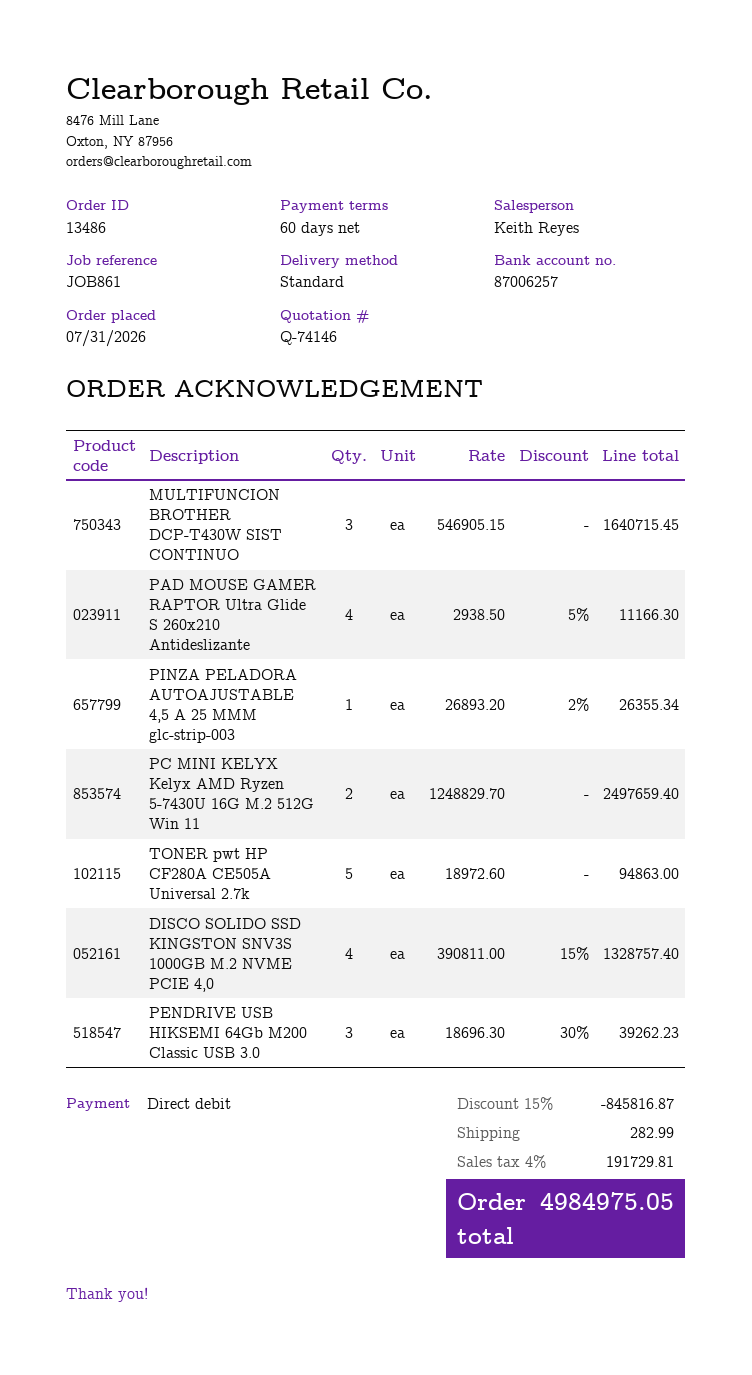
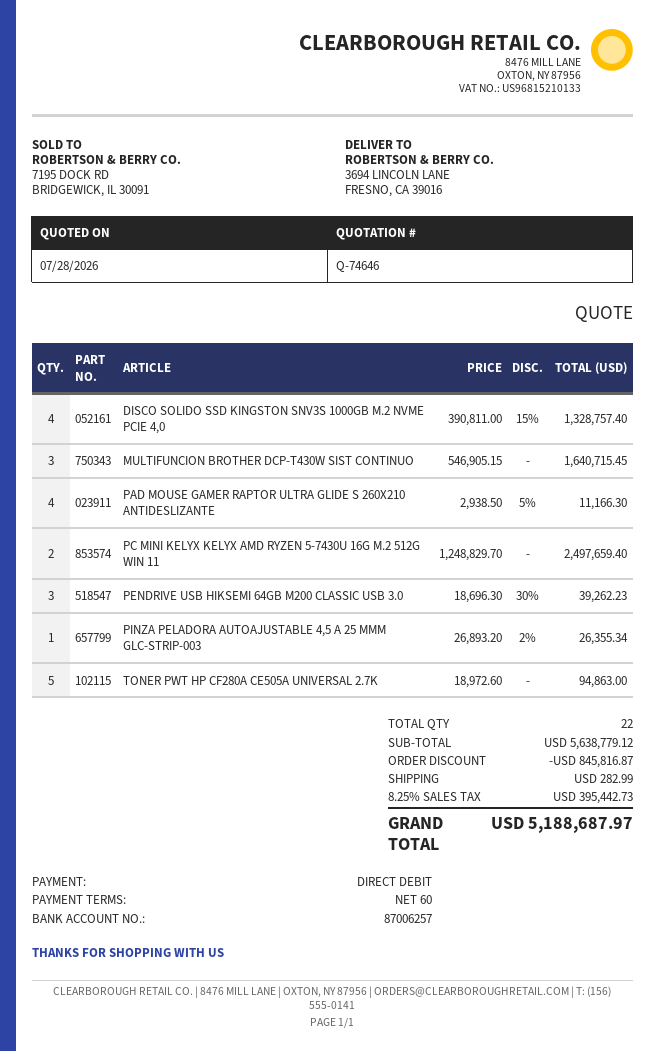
quote number: Q-74146 -> Q-74646
tax: 4% = 191729.81 -> 8.25% = 395442.73
total: 4984975.05 -> 5188687.97

